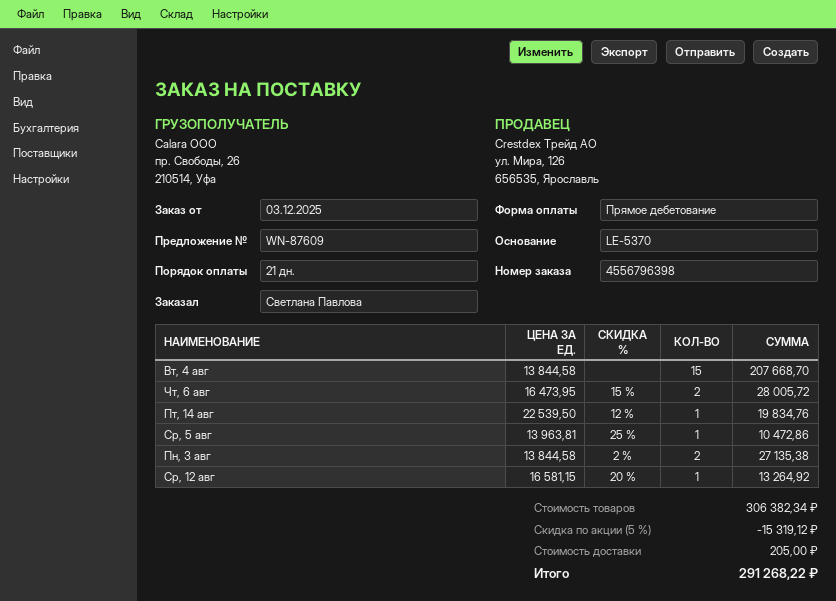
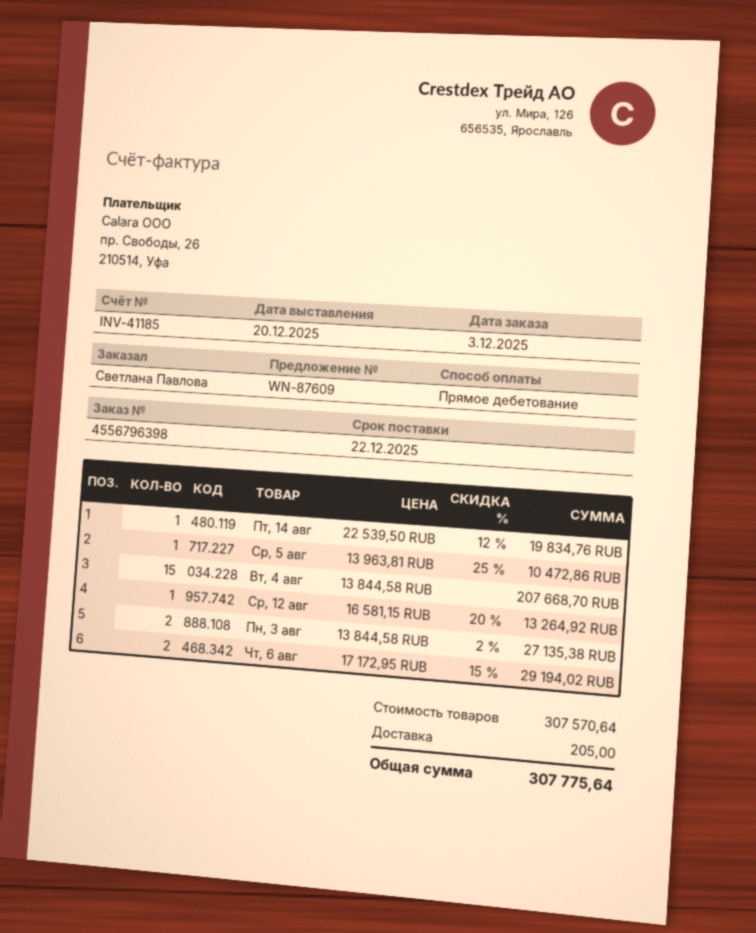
Чт, 6 авг: 2 x 16473.95 - 15% = 28005.72 -> 2 x 17172.95 - 15% = 29194.02
subtotal: 306382.34 -> 307570.64
discount: 5% = 15319.12 -> none
total: 291268.22 -> 307775.64

